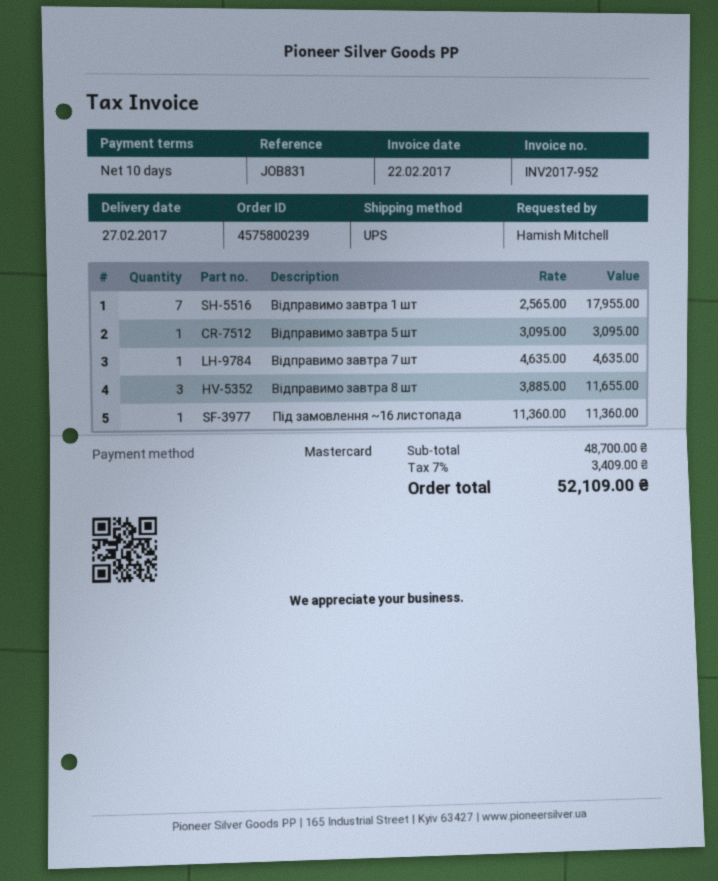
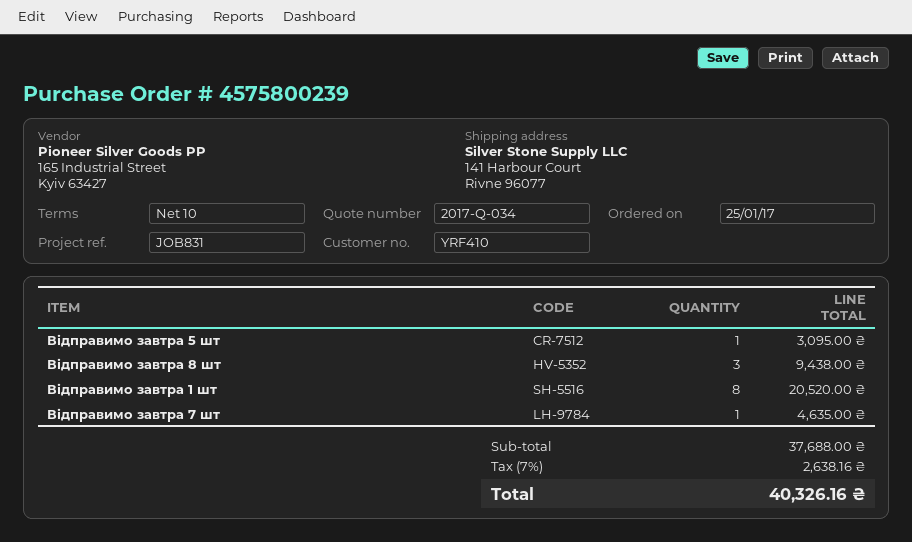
Відправимо завтра 1 шт: 7 for 17955.00 -> 8 for 20520.00
Відправимо завтра 8 шт: 3 for 11655.00 -> 3 for 9438.00
Під замовлення ~16 листопада: 1 for 11360.00 -> none
subtotal: 48700.00 -> 37688.00
tax: 7% = 3409.00 -> 7% = 2638.16
total: 52109.00 -> 40326.16

